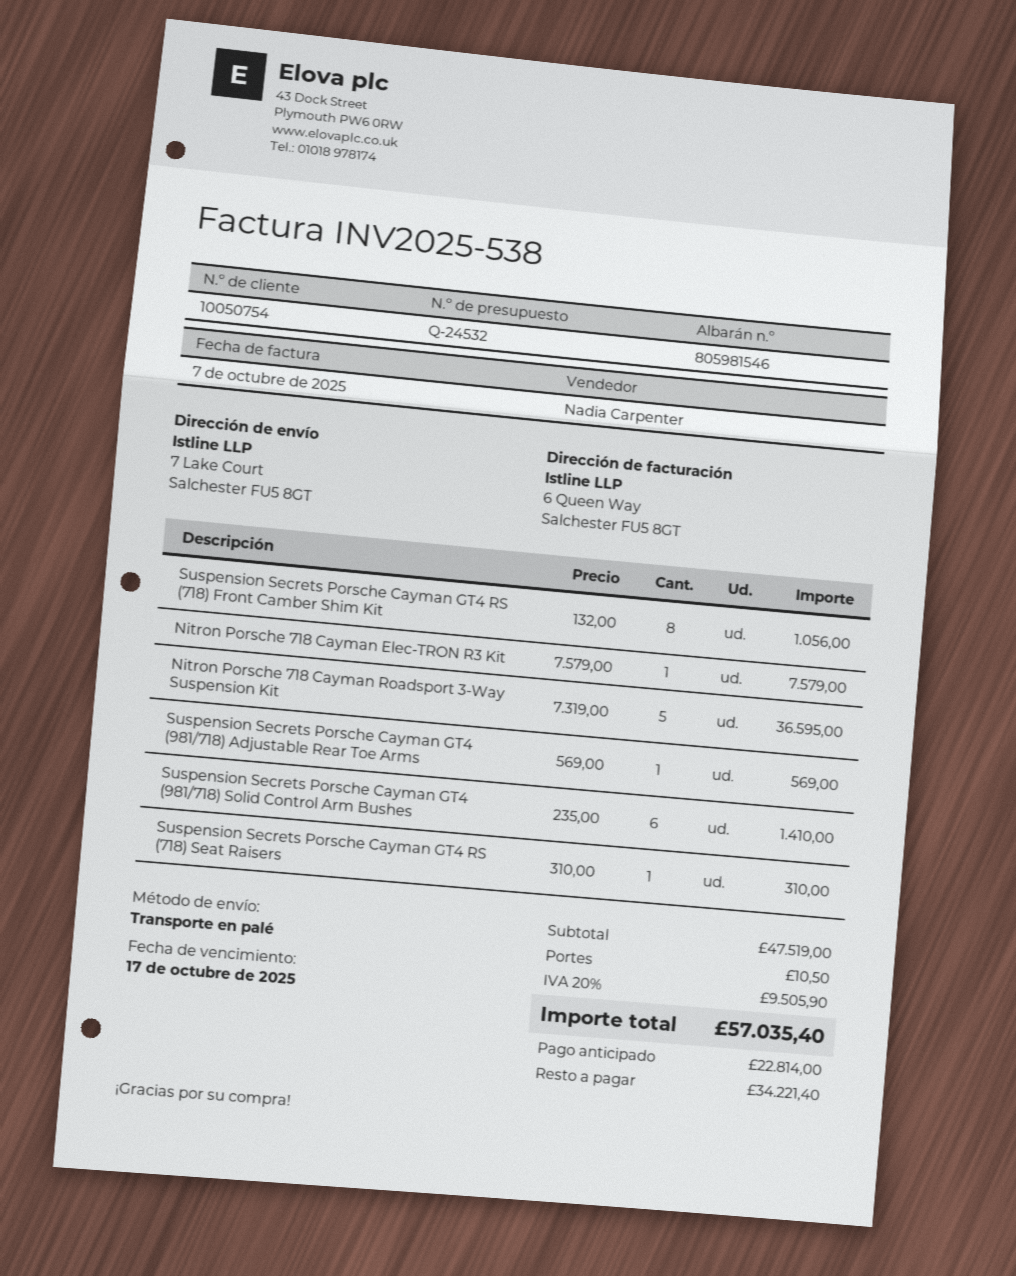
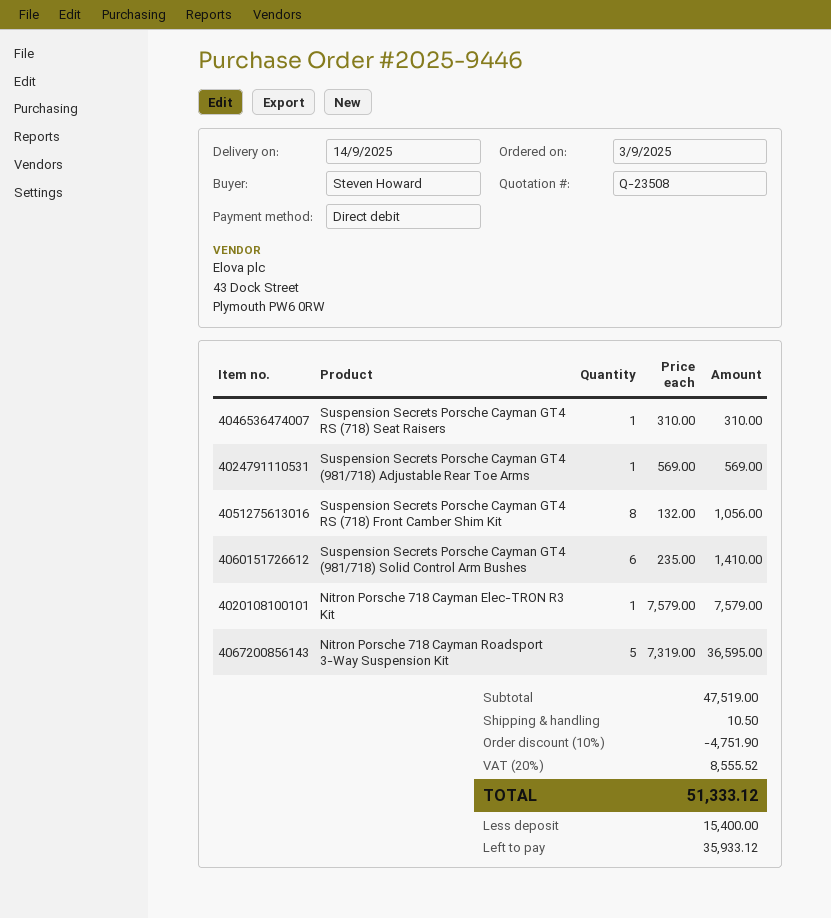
quote number: Q-24532 -> Q-23508
discount: none -> 10% = 4751.90
tax: 20% = 9505.90 -> 20% = 8555.52
total: 57035.40 -> 51333.12
deposit: 22814.00 -> 15400.00
balance: 34221.40 -> 35933.12

